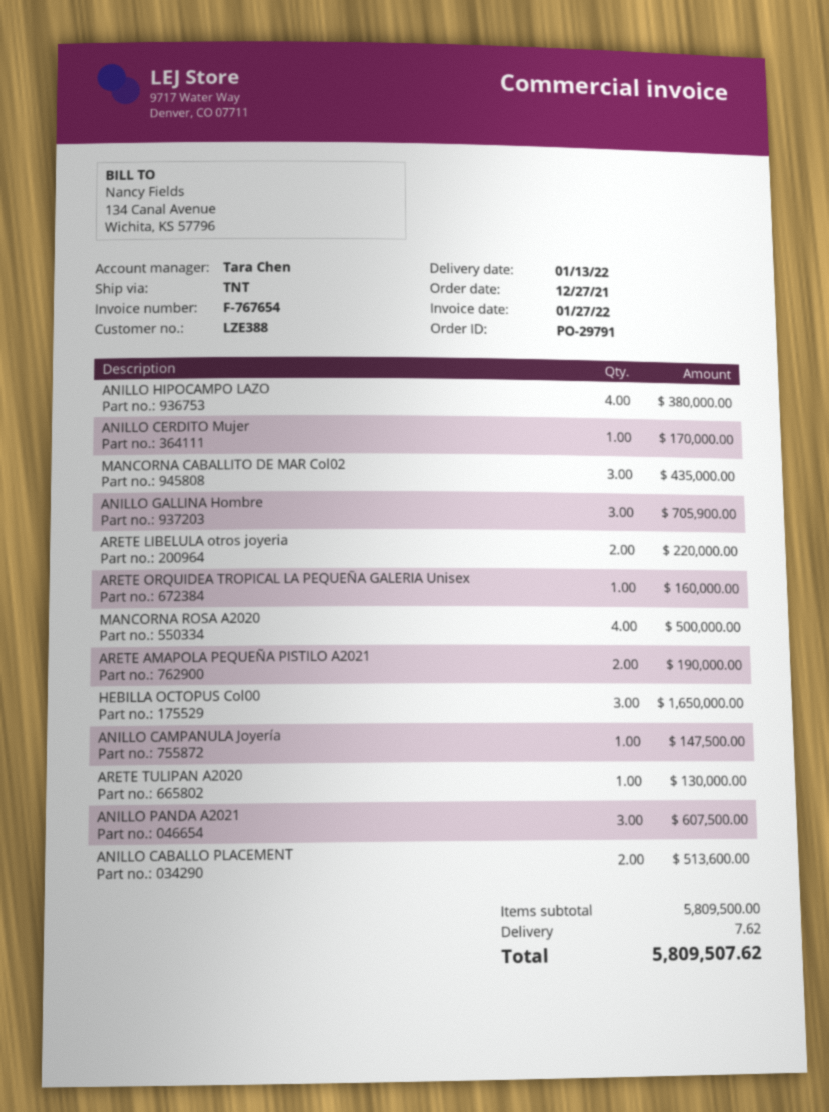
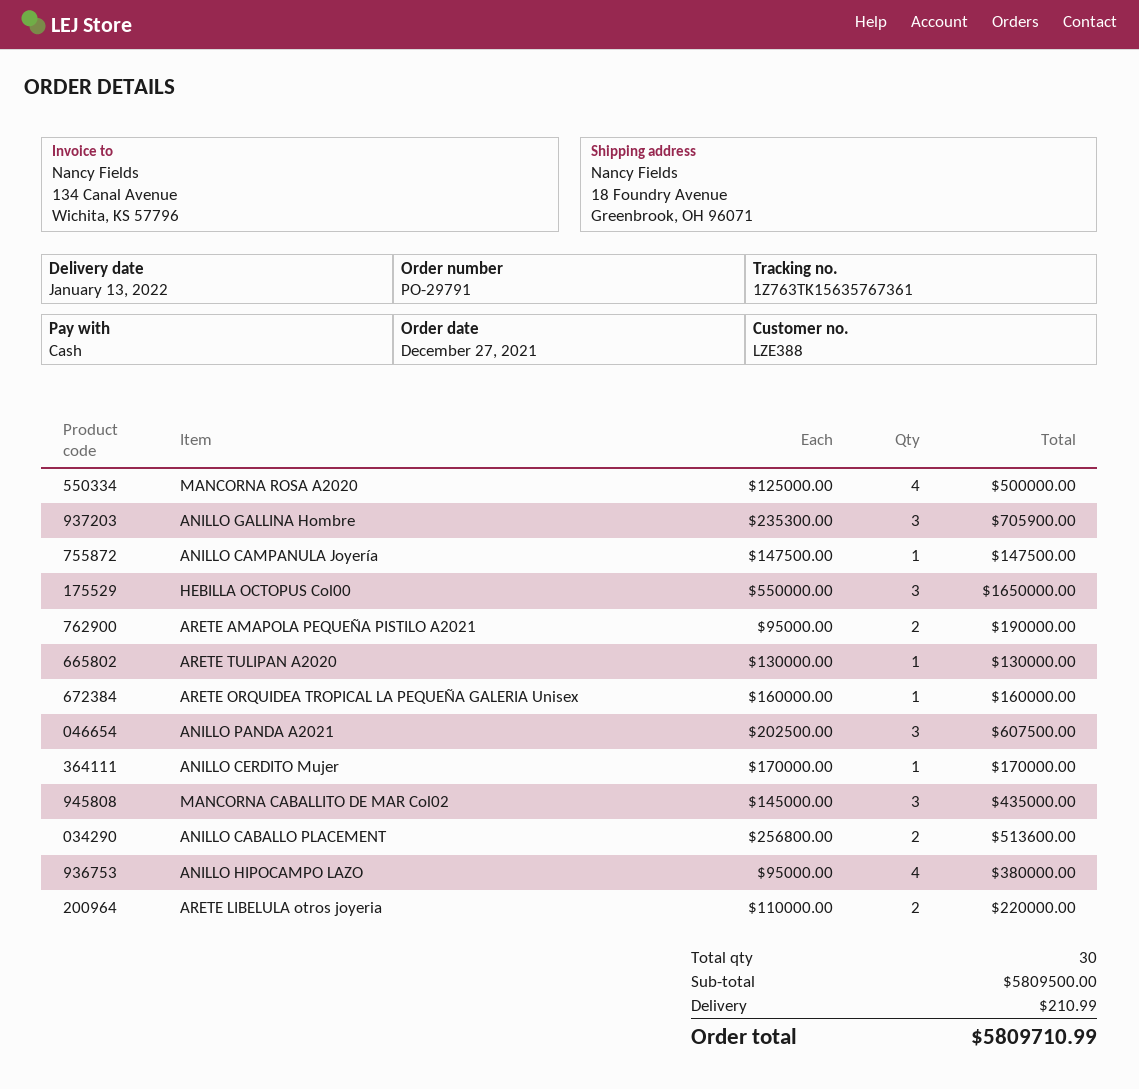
shipping: 7.62 -> 210.99
total: 5809507.62 -> 5809710.99

